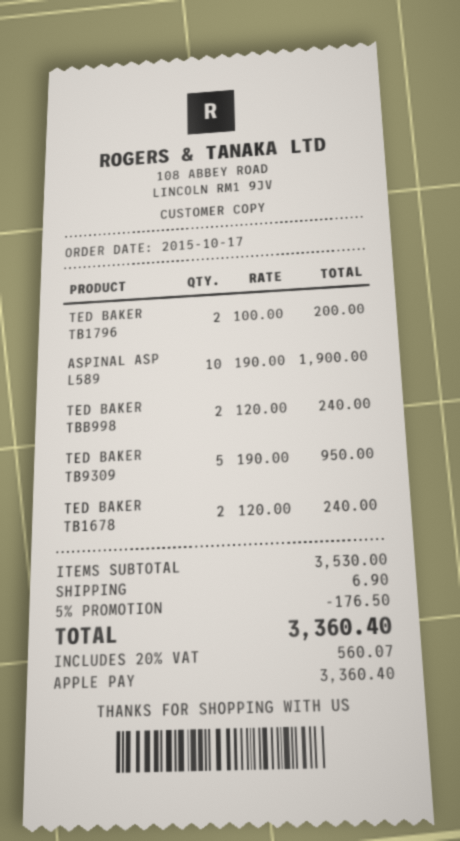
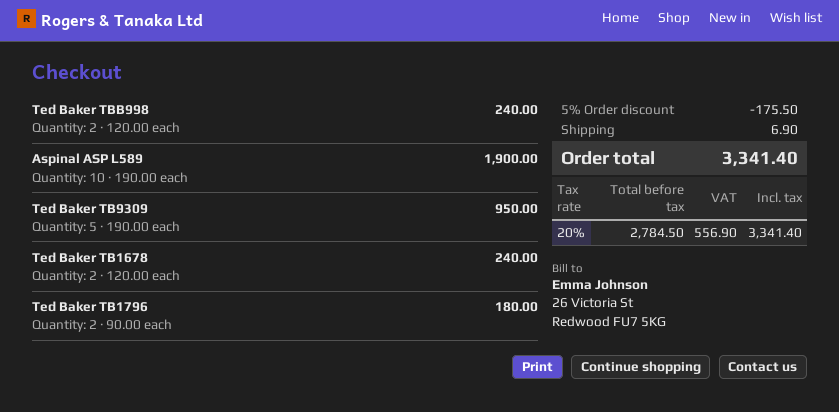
TED BAKER TB1796: 2 x 100.00 = 200.00 -> 2 x 90.00 = 180.00
discount: 5% = 176.50 -> 5% = 175.50
tax: 20% = 560.07 -> 20% = 556.90
total: 3360.40 -> 3341.40

